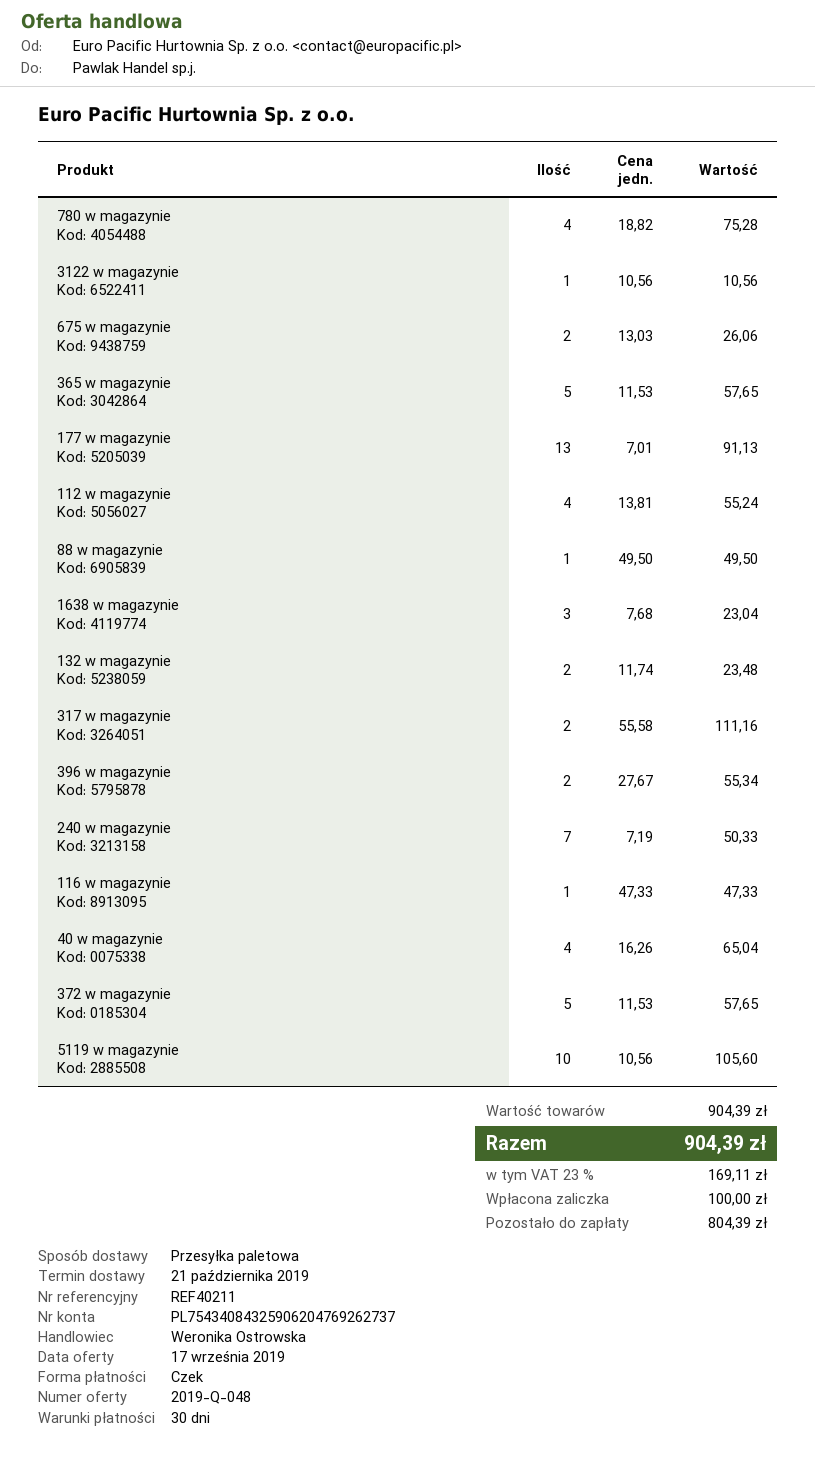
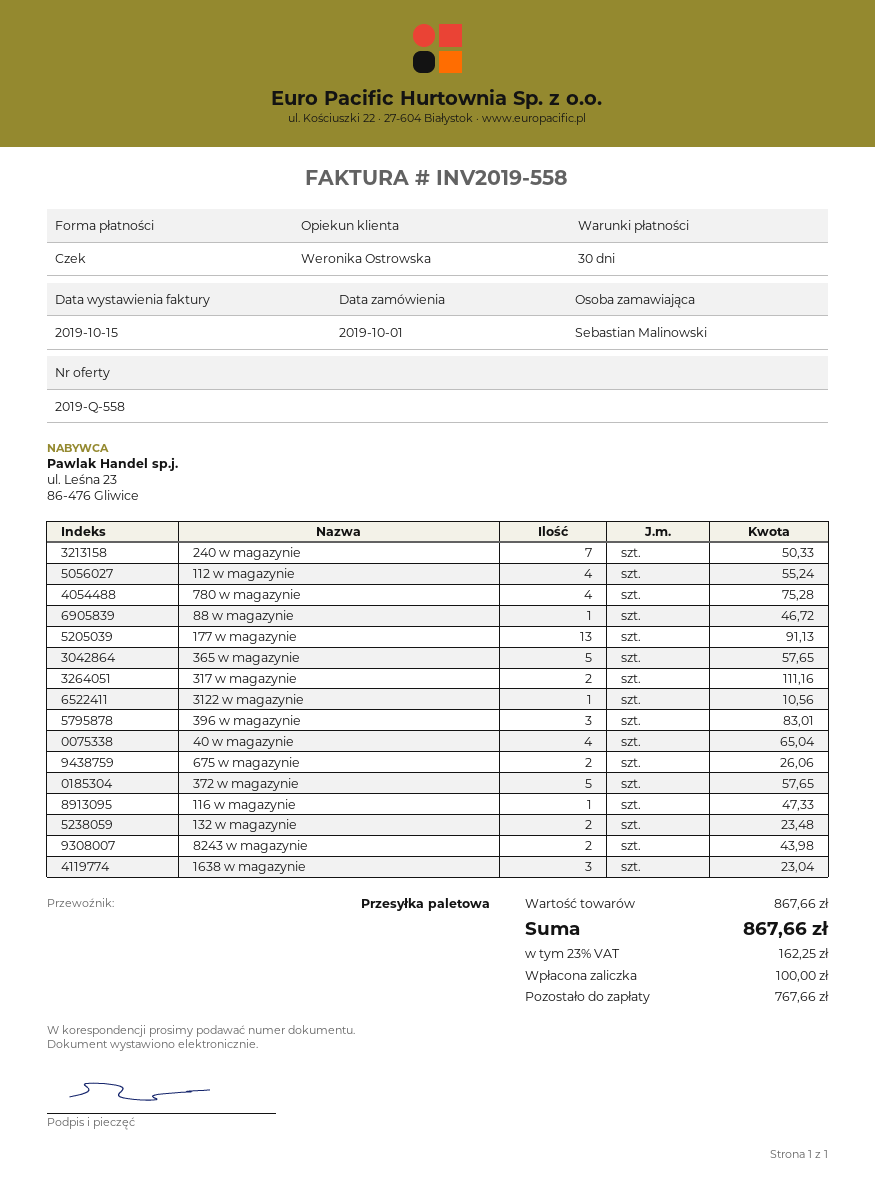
quote number: 2019-Q-048 -> 2019-Q-558
88 w magazynie: 1 for 49.50 -> 1 for 46.72
396 w magazynie: 2 for 55.34 -> 3 for 83.01
5119 w magazynie: 10 for 105.60 -> none
8243 w magazynie: none -> 2 for 43.98
subtotal: 904.39 -> 867.66
tax: 23% = 169.11 -> 23% = 162.25
total: 904.39 -> 867.66
balance: 804.39 -> 767.66

